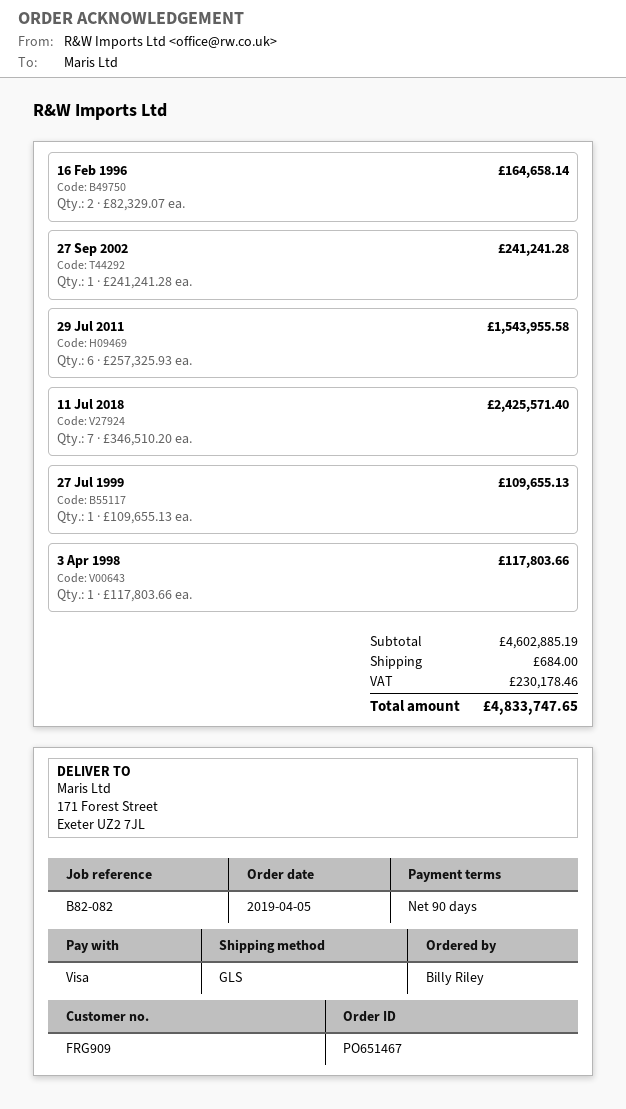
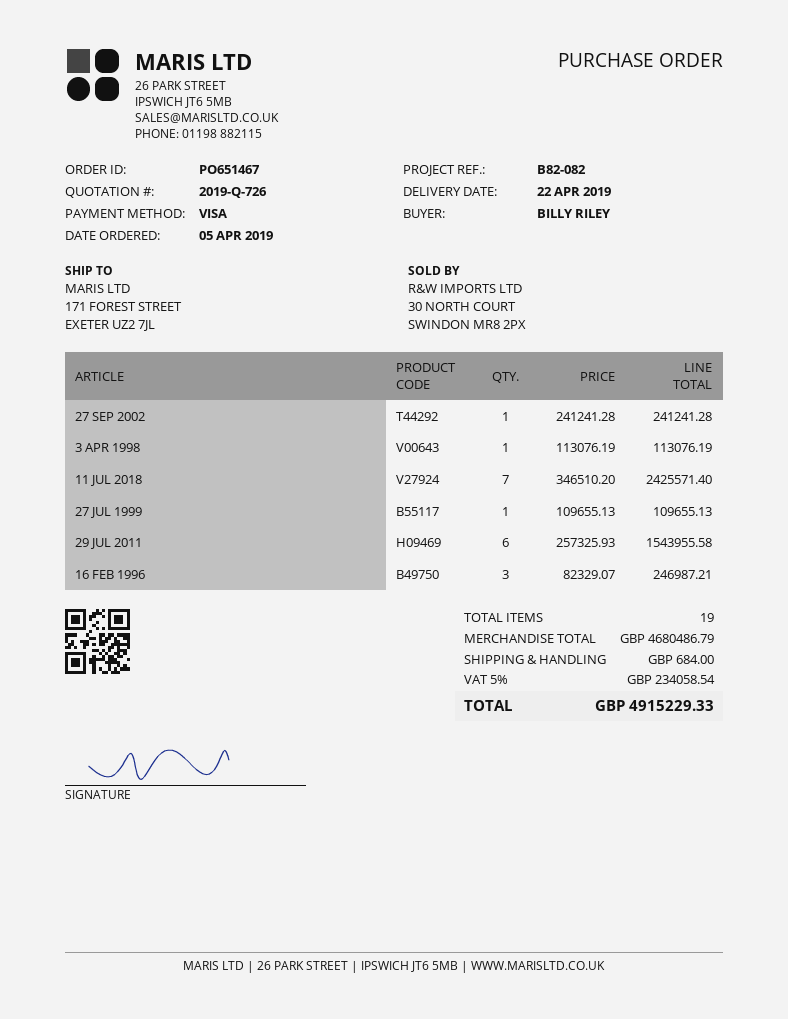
16 Feb 1996: 2 x 82329.07 = 164658.14 -> 3 x 82329.07 = 246987.21
3 Apr 1998: 1 x 117803.66 = 117803.66 -> 1 x 113076.19 = 113076.19
subtotal: 4602885.19 -> 4680486.79
tax: 230178.46 -> 234058.54
total: 4833747.65 -> 4915229.33

